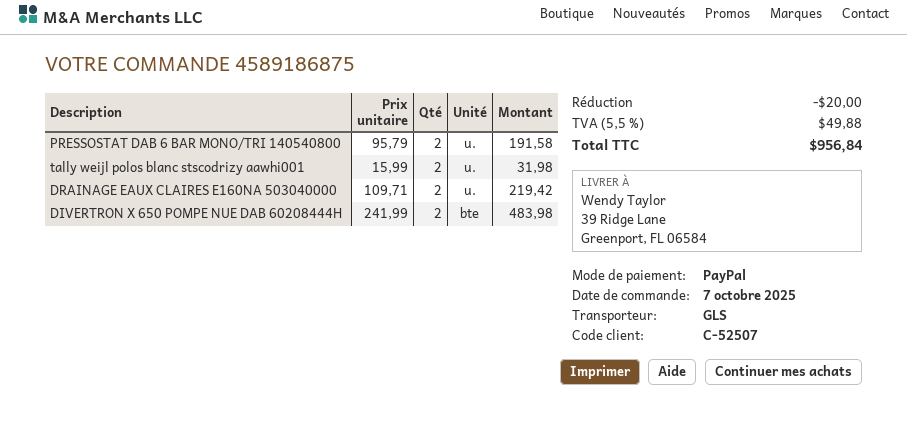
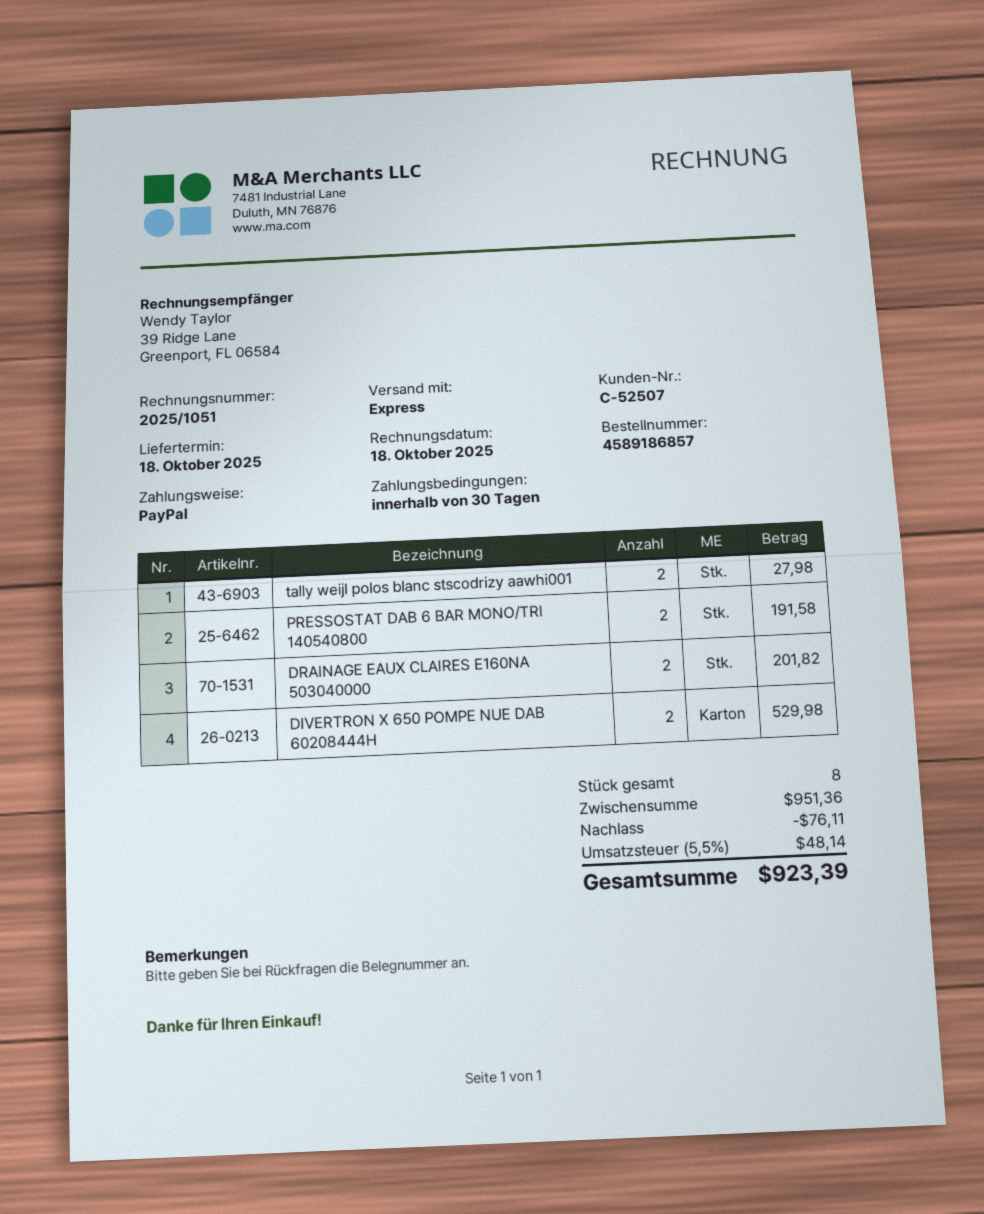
order number: 4589186875 -> 4589186857
shipping method: GLS -> express
tally weijl polos blanc stscodrizy aawhi001: 2 for 31.98 -> 2 for 27.98
DRAINAGE EAUX CLAIRES E160NA 503040000: 2 for 219.42 -> 2 for 201.82
DIVERTRON X 650 POMPE NUE DAB 60208444H: 2 for 483.98 -> 2 for 529.98
discount: 20.00 -> 76.11
tax: 5.5% = 49.88 -> 5.5% = 48.14
total: 956.84 -> 923.39

